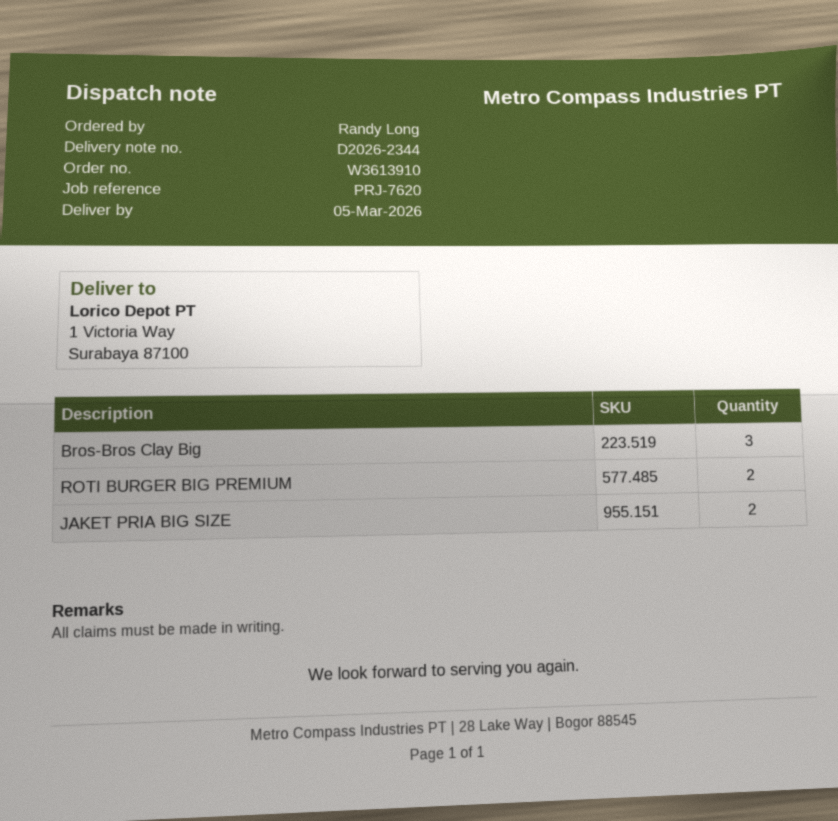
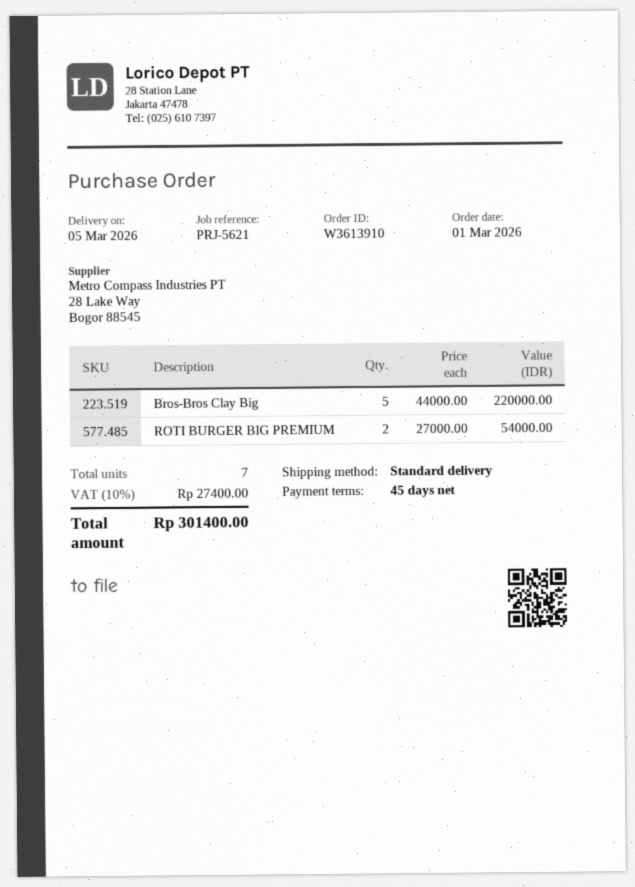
reference: PRJ-7620 -> PRJ-5621
Bros-Bros Clay Big: 3 -> 5
JAKET PRIA BIG SIZE: 2 -> none

